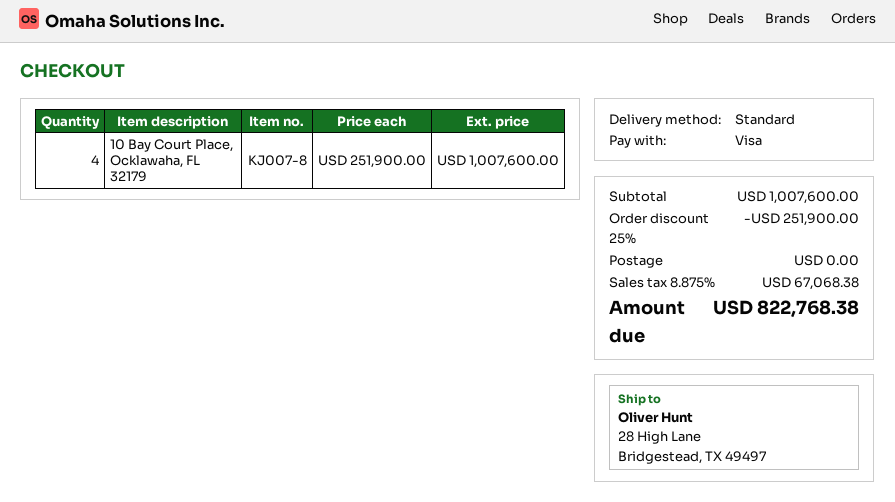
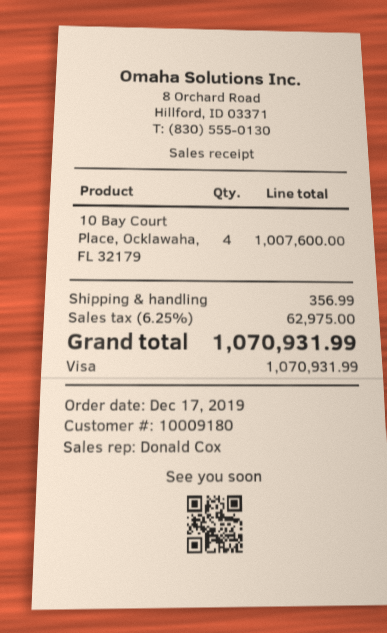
discount: 25% = 251900.00 -> none
shipping: 0.00 -> 356.99
tax: 8.875% = 67068.38 -> 6.25% = 62975.00
total: 822768.38 -> 1070931.99

